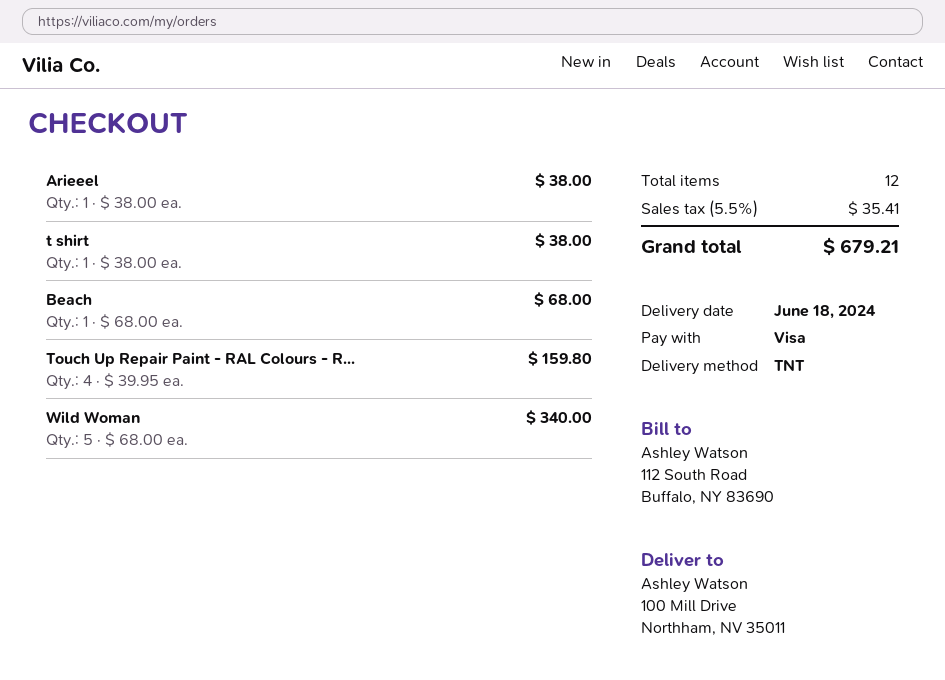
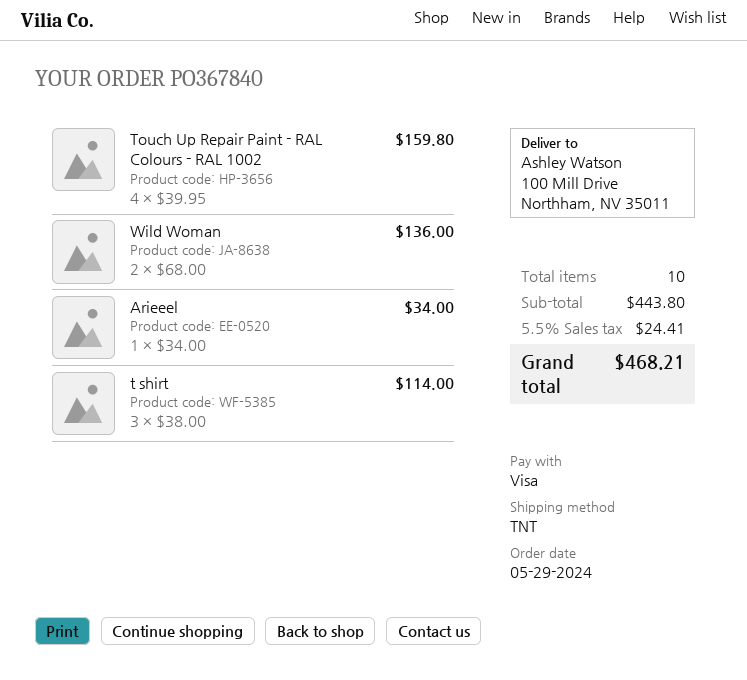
Arieeel: 1 x 38.00 = 38.00 -> 1 x 34.00 = 34.00
t shirt: 1 x 38.00 = 38.00 -> 3 x 38.00 = 114.00
Beach: 1 x 68.00 = 68.00 -> none
Wild Woman: 5 x 68.00 = 340.00 -> 2 x 68.00 = 136.00
total quantity: 12 -> 10
tax: 5.5% = 35.41 -> 5.5% = 24.41
total: 679.21 -> 468.21

